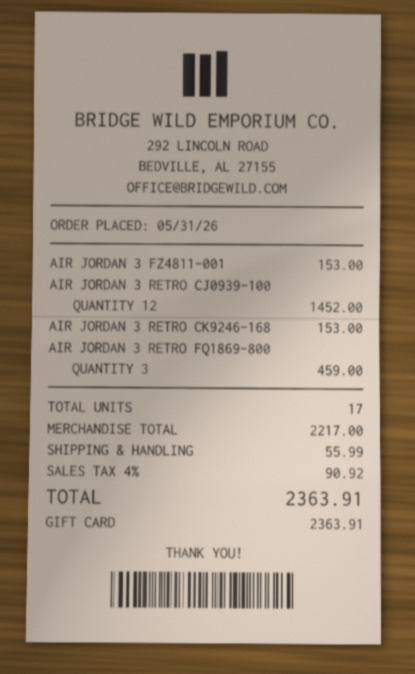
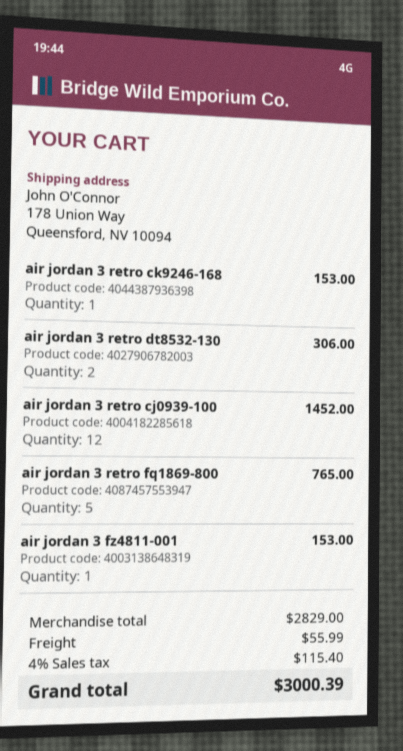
AIR JORDAN 3 RETRO FQ1869-800: 3 for 459.00 -> 5 for 765.00
air jordan 3 retro dt8532-130: none -> 2 for 306.00
subtotal: 2217.00 -> 2829.00
tax: 4% = 90.92 -> 4% = 115.40
total: 2363.91 -> 3000.39

